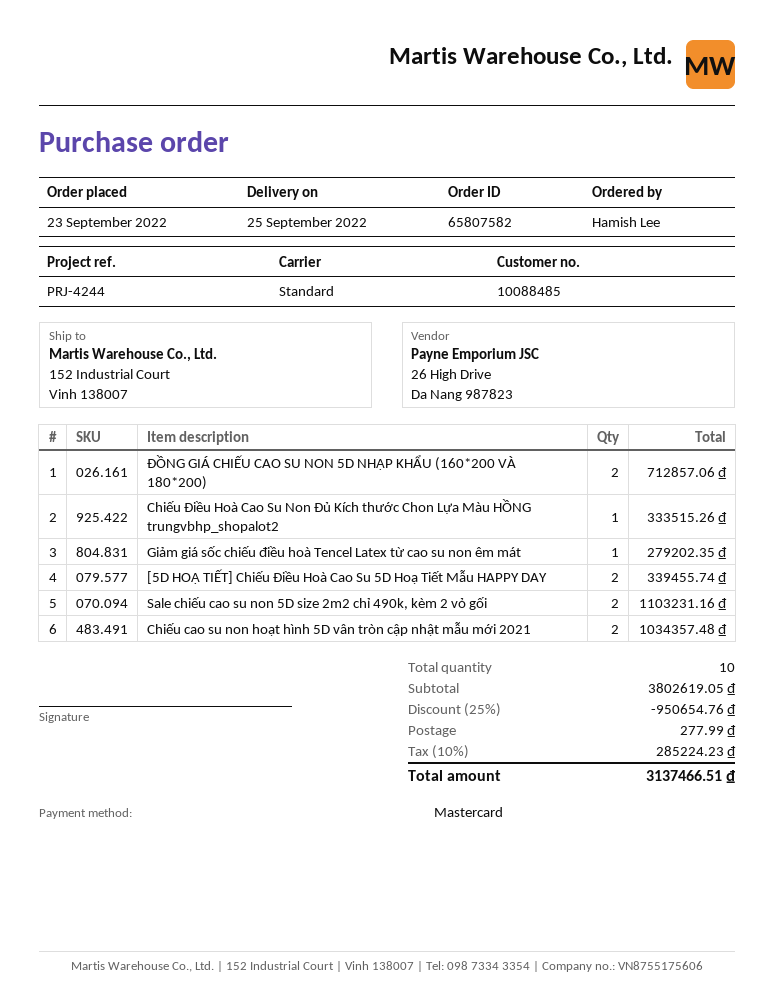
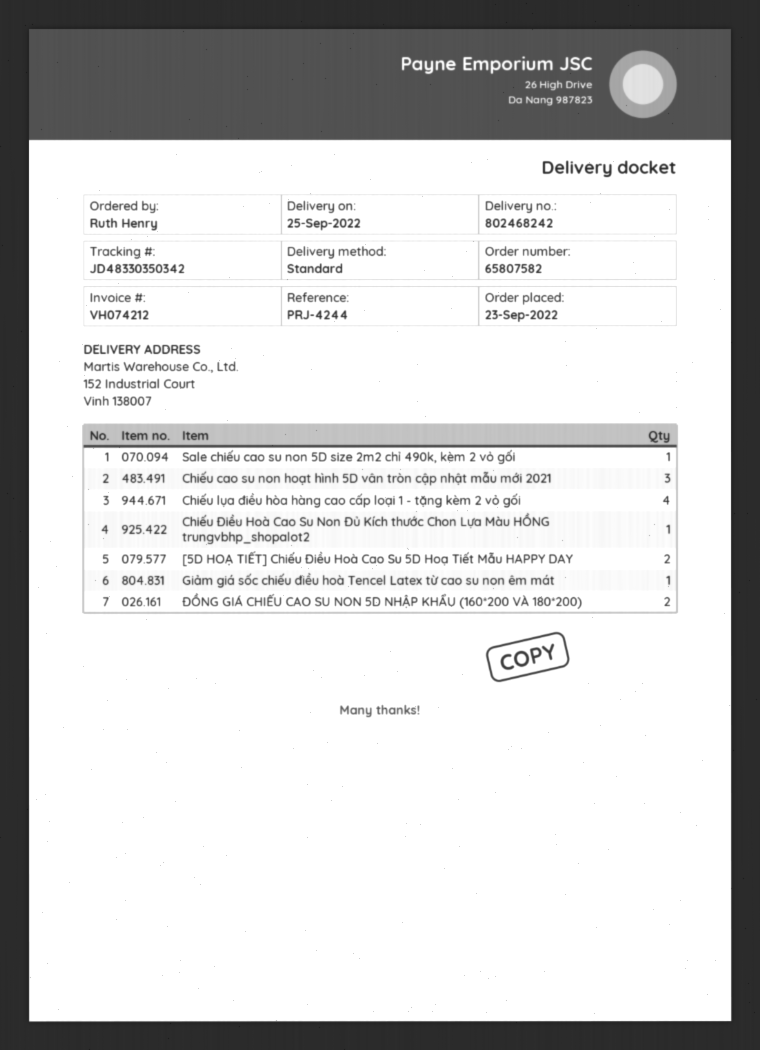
ordered by: Hamish Lee -> Ruth Henry
Sale chiếu cao su non 5D size 2m2 chỉ 490k, kèm 2 vỏ gối: 2 -> 1
Chiếu cao su non hoạt hình 5D vân tròn cập nhật mẫu mới 2021: 2 -> 3
Chiếu lụa điều hòa hàng cao cấp loại 1 - tặng kèm 2 vỏ gối: none -> 4

